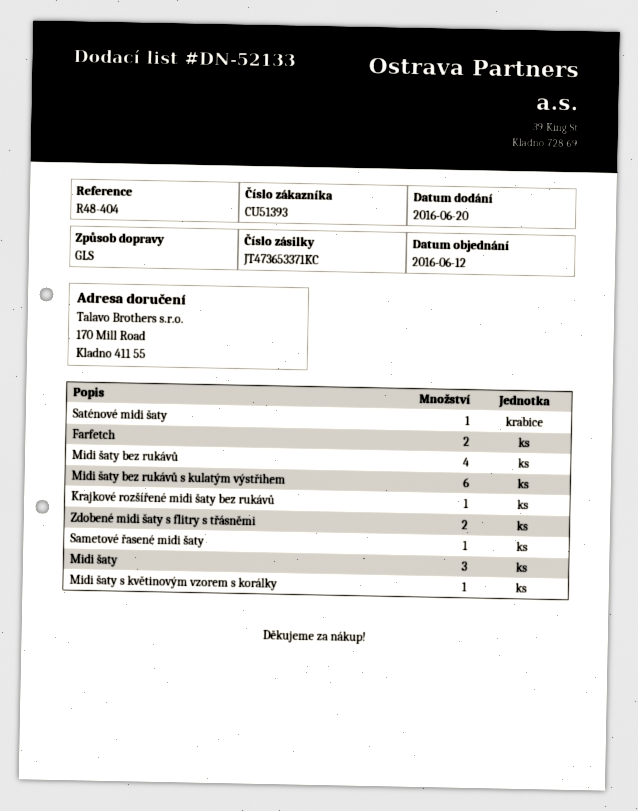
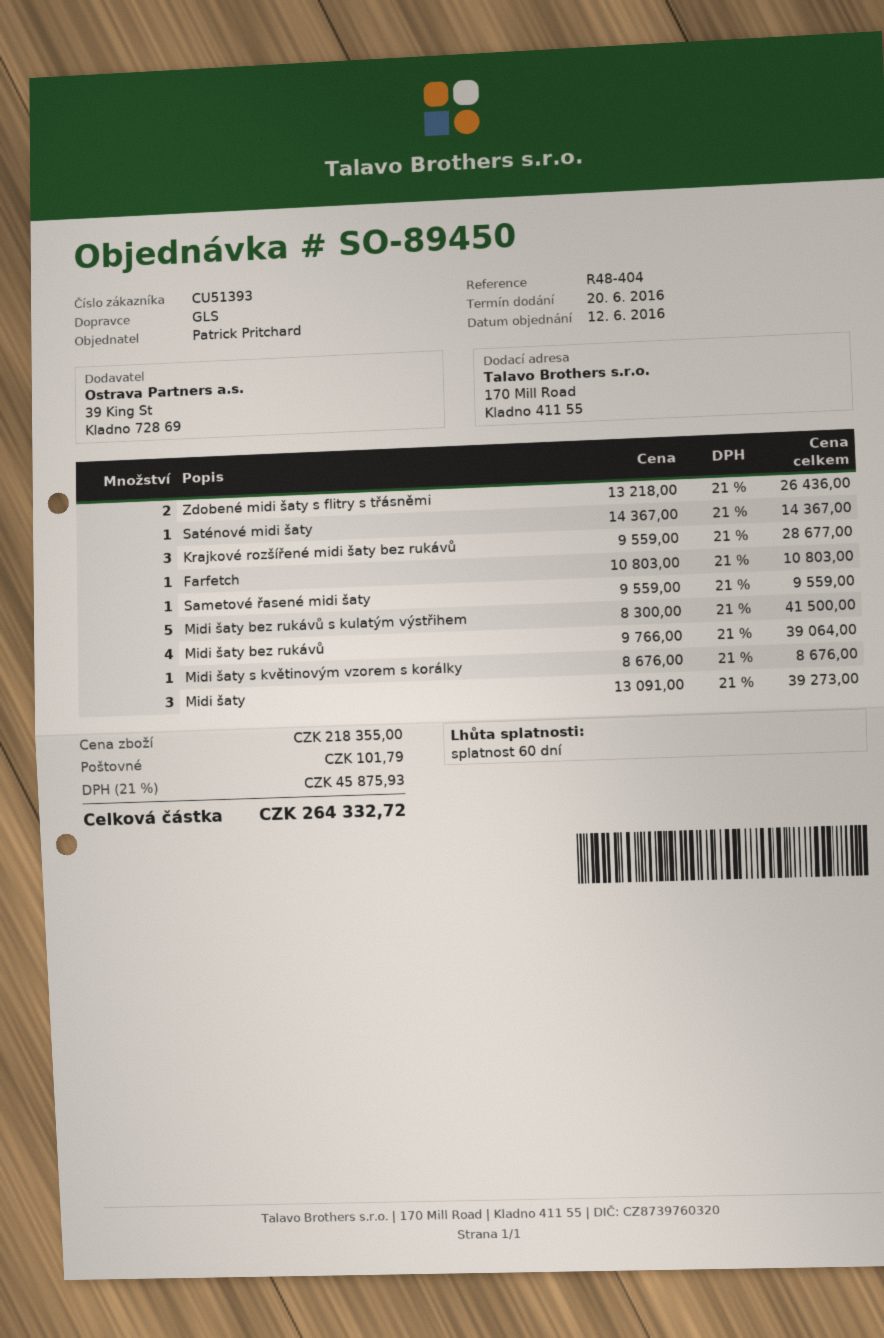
Farfetch: 2 -> 1
Midi šaty bez rukávů s kulatým výstřihem: 6 -> 5
Krajkové rozšířené midi šaty bez rukávů: 1 -> 3

